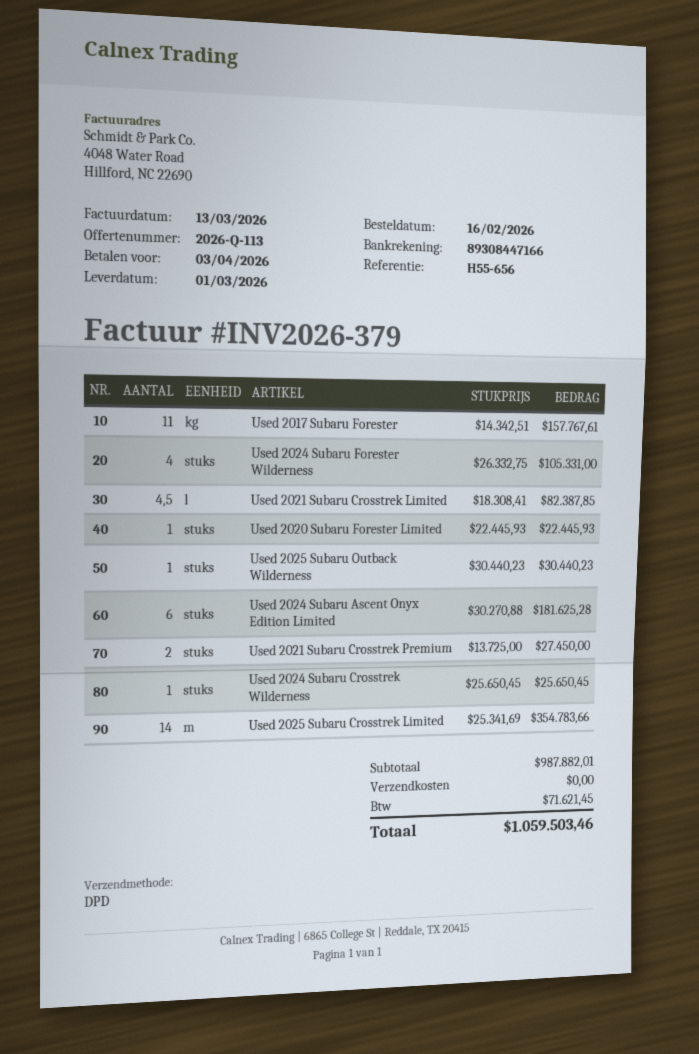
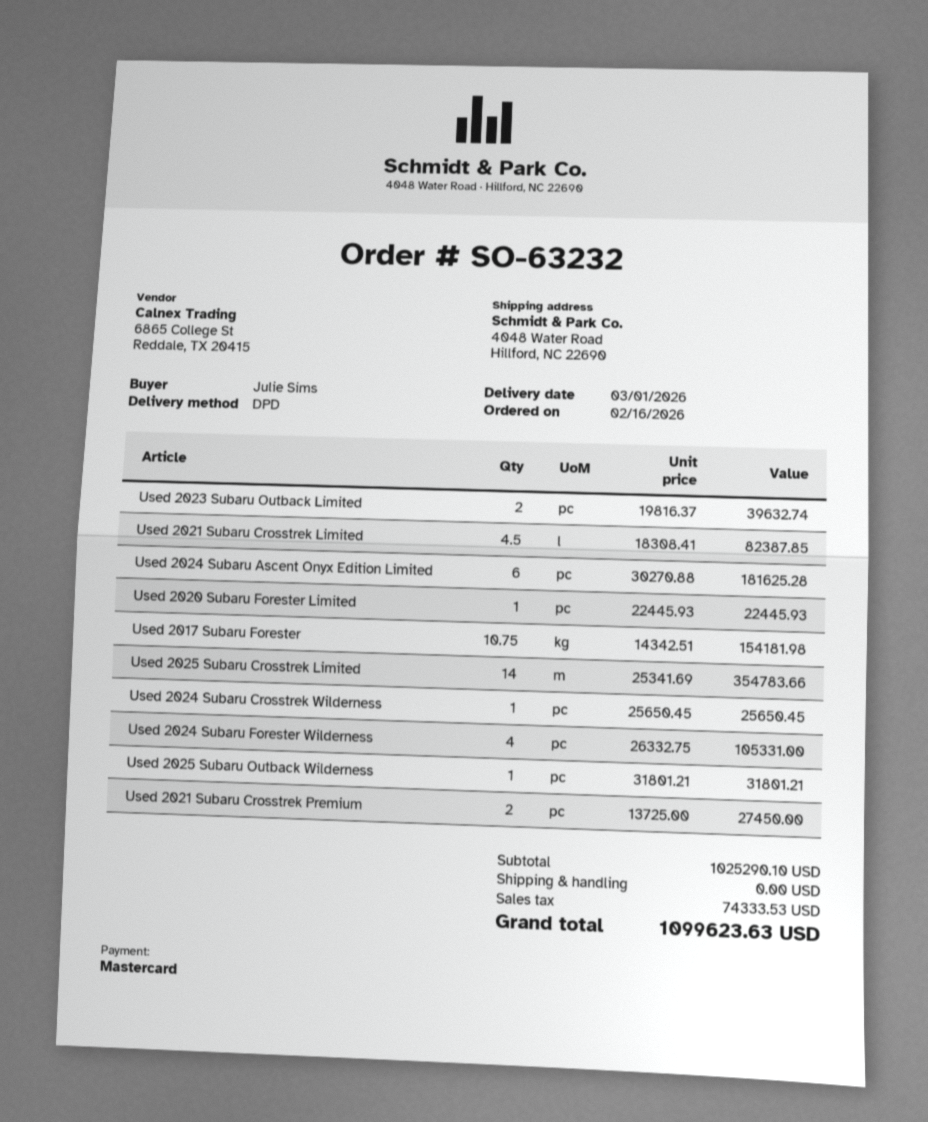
Used 2017 Subaru Forester: 11 x 14342.51 = 157767.61 -> 10.75 x 14342.51 = 154181.98
Used 2025 Subaru Outback Wilderness: 1 x 30440.23 = 30440.23 -> 1 x 31801.21 = 31801.21
Used 2023 Subaru Outback Limited: none -> 2 x 19816.37 = 39632.74
subtotal: 987882.01 -> 1025290.10
tax: 71621.45 -> 74333.53
total: 1059503.46 -> 1099623.63

